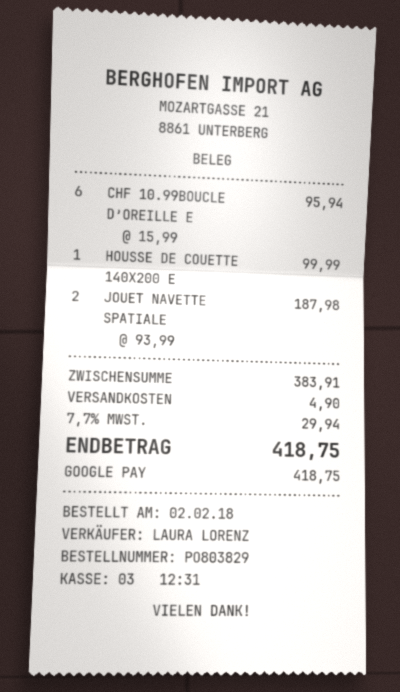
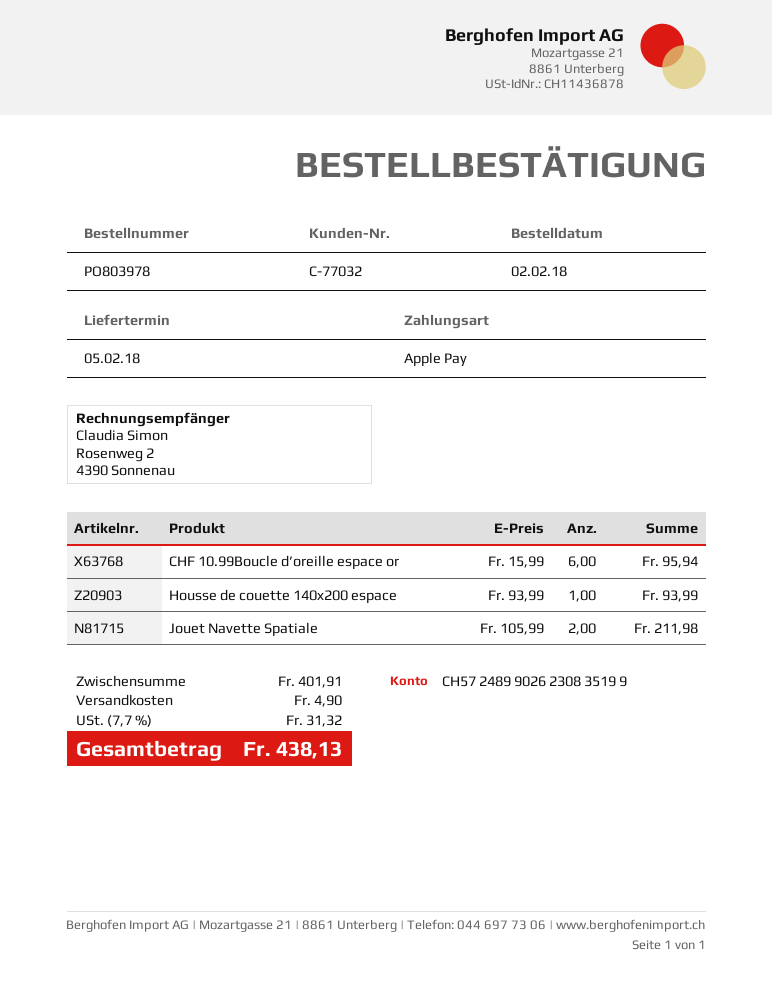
order number: PO803829 -> PO803978
payment method: Google Pay -> Apple Pay
HOUSSE DE COUETTE 140X200 E: 1 x 99.99 = 99.99 -> 1 x 93.99 = 93.99
JOUET NAVETTE SPATIALE: 2 x 93.99 = 187.98 -> 2 x 105.99 = 211.98
subtotal: 383.91 -> 401.91
tax: 7.7% = 29.94 -> 7.7% = 31.32
total: 418.75 -> 438.13

